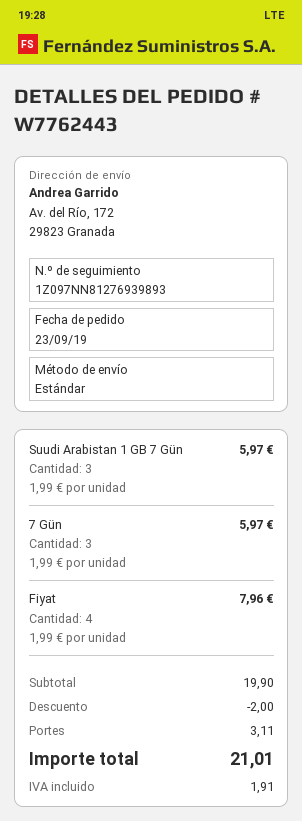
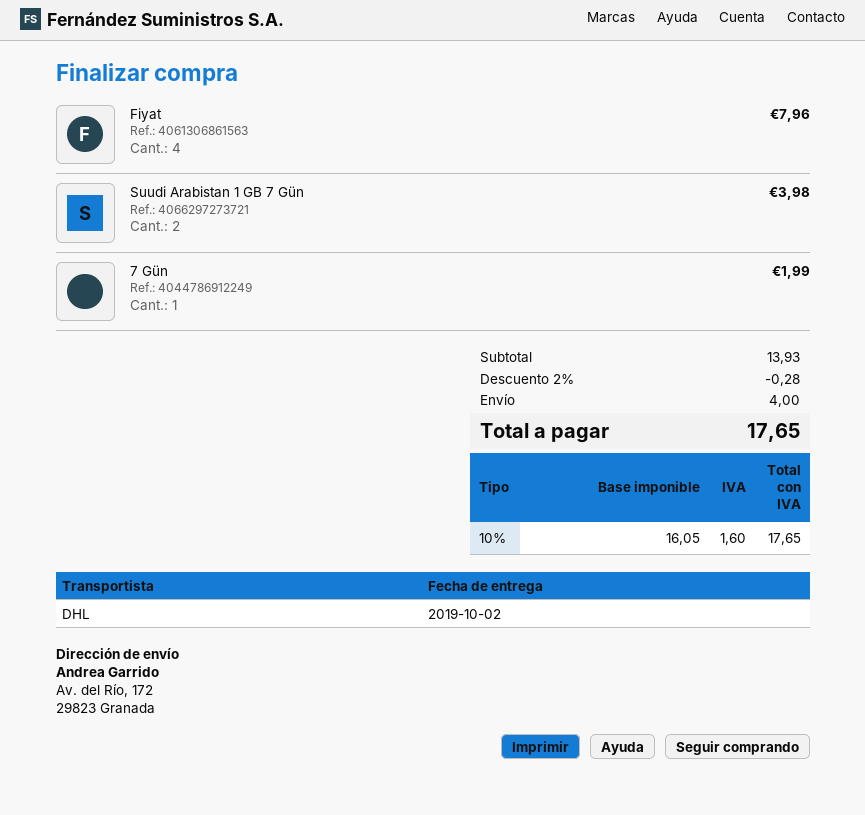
shipping method: standard -> DHL
Suudi Arabistan 1 GB 7 Gün: 3 for 5.97 -> 2 for 3.98
7 Gün: 3 for 5.97 -> 1 for 1.99
subtotal: 19.90 -> 13.93
discount: 2.00 -> 0.28
shipping: 3.11 -> 4.00
tax: 1.91 -> 1.60
total: 21.01 -> 17.65

